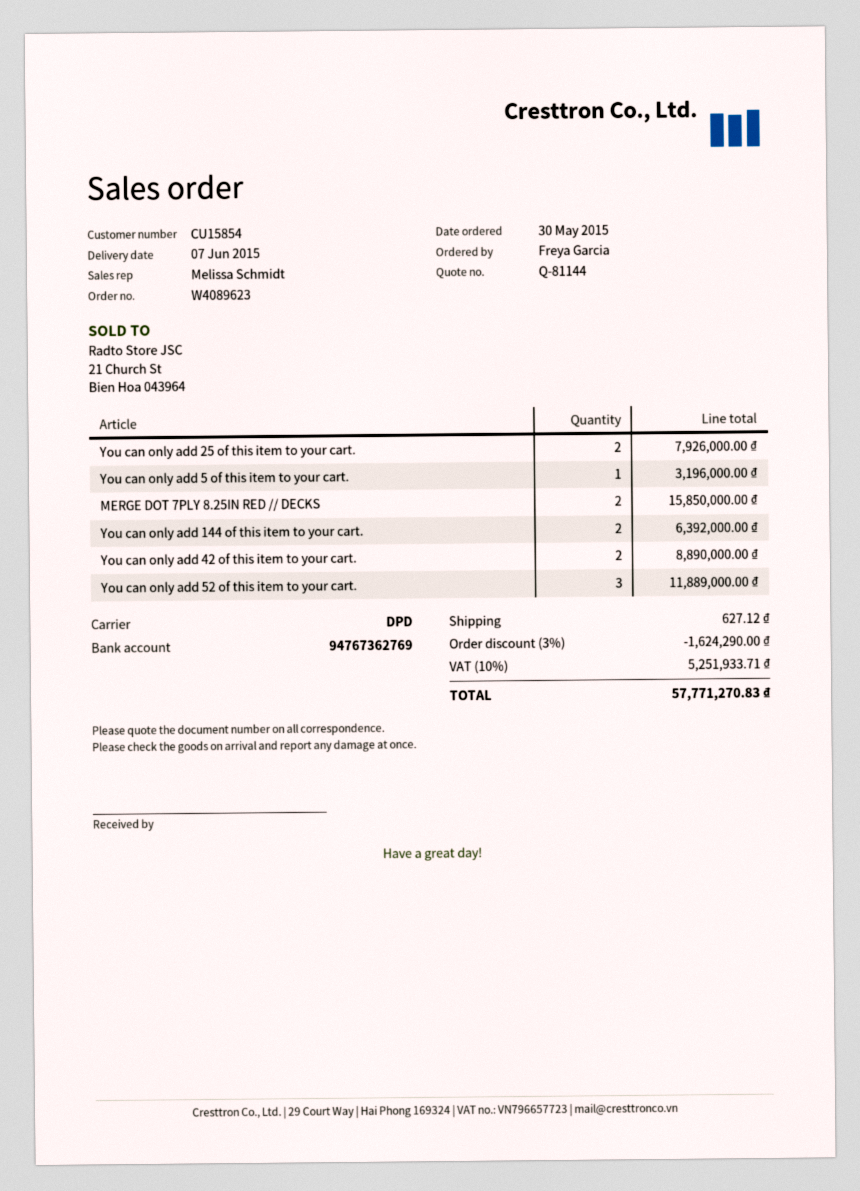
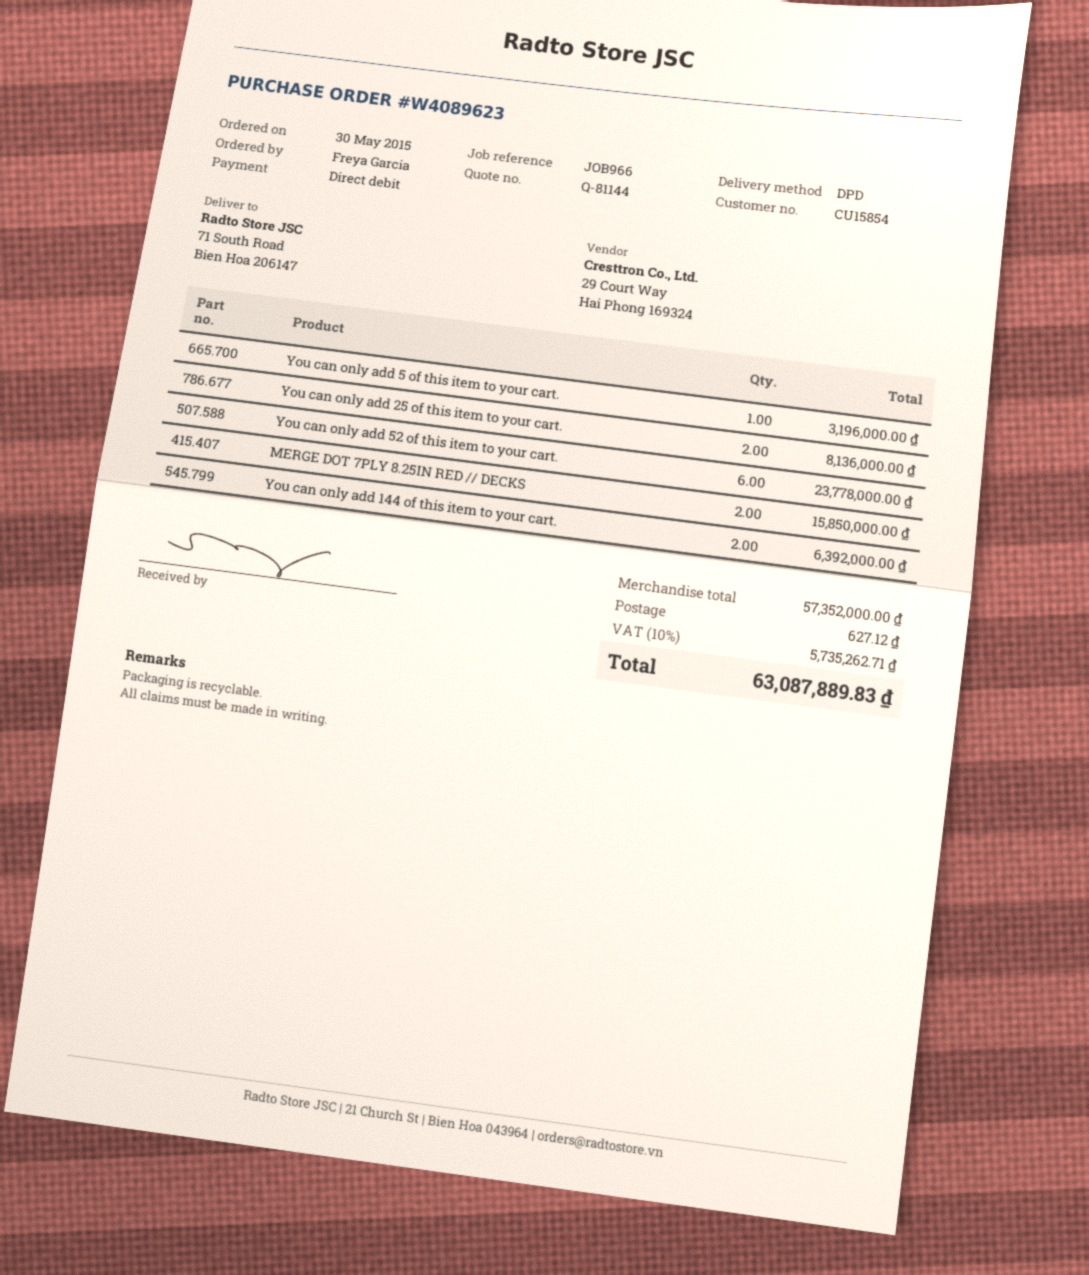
You can only add 25 of this item to your cart.: 2 for 7926000.00 -> 2 for 8136000.00
You can only add 42 of this item to your cart.: 2 for 8890000.00 -> none
You can only add 52 of this item to your cart.: 3 for 11889000.00 -> 6 for 23778000.00
discount: 3% = 1624290.00 -> none
tax: 10% = 5251933.71 -> 10% = 5735262.71
total: 57771270.83 -> 63087889.83

